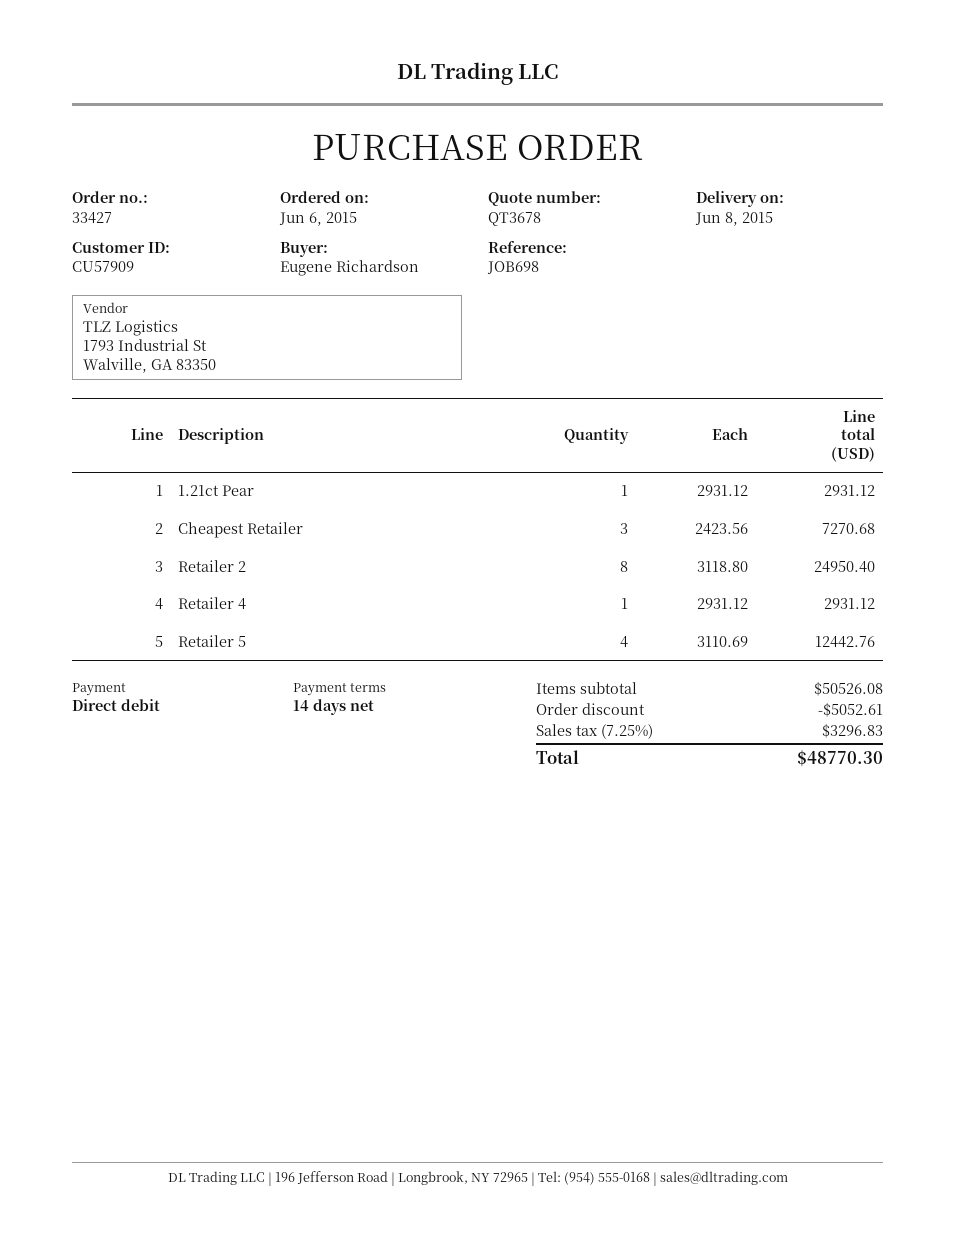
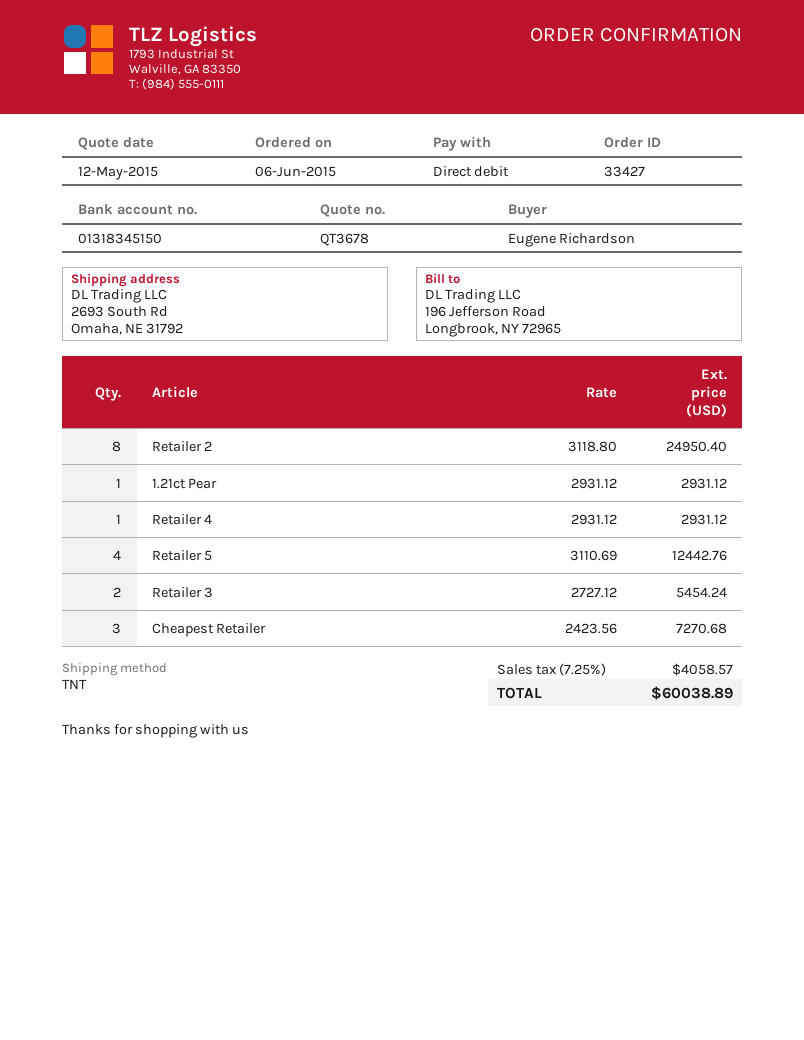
Retailer 3: none -> 2 x 2727.12 = 5454.24
discount: 5052.61 -> none
tax: 7.25% = 3296.83 -> 7.25% = 4058.57
total: 48770.30 -> 60038.89

